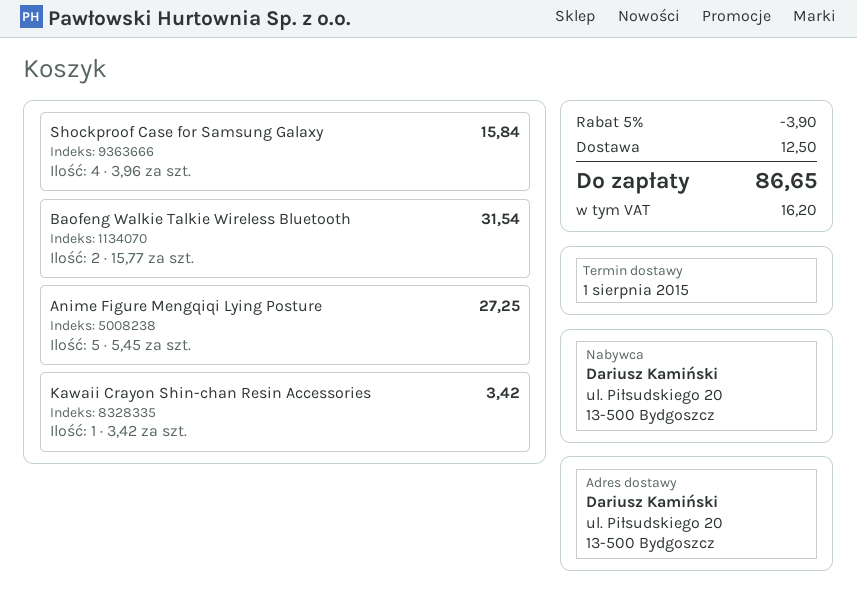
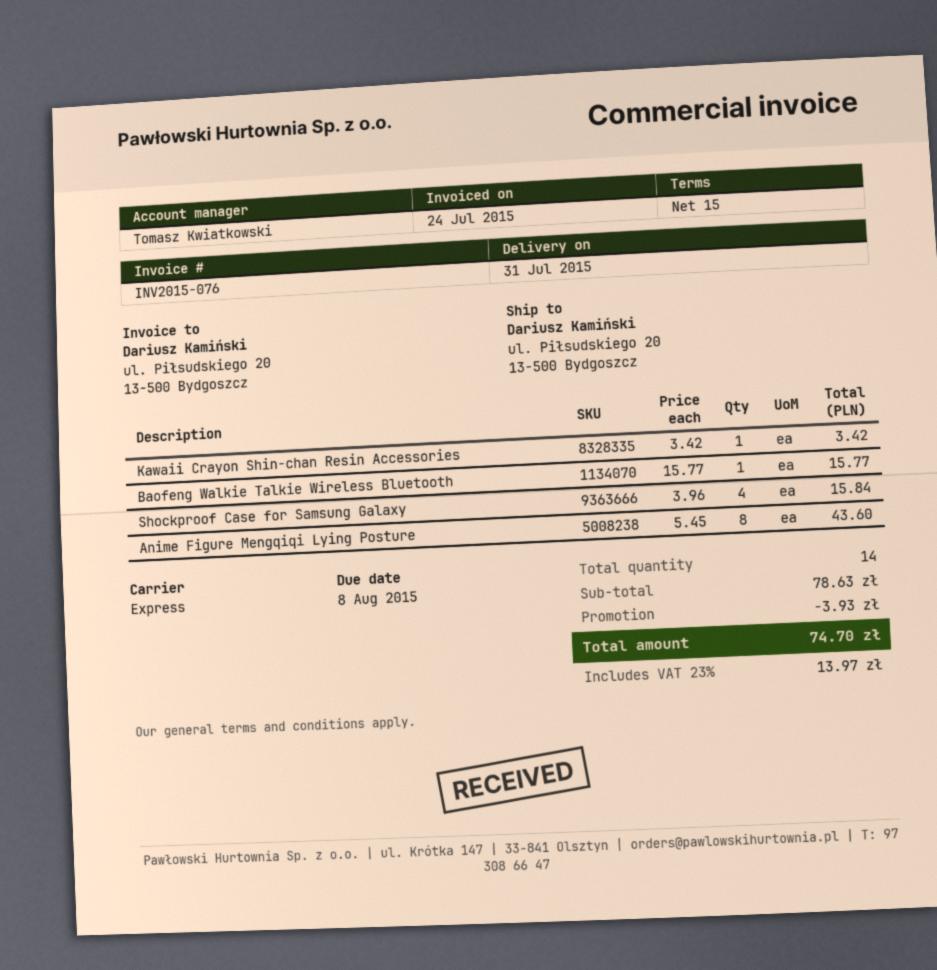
delivery date: 2015-08-01 -> 2015-07-31
Baofeng Walkie Talkie Wireless Bluetooth: 2 x 15.77 = 31.54 -> 1 x 15.77 = 15.77
Anime Figure Mengqiqi Lying Posture: 5 x 5.45 = 27.25 -> 8 x 5.45 = 43.60
discount: 3.90 -> 3.93
shipping: 12.50 -> none
tax: 16.20 -> 13.97
total: 86.65 -> 74.70

